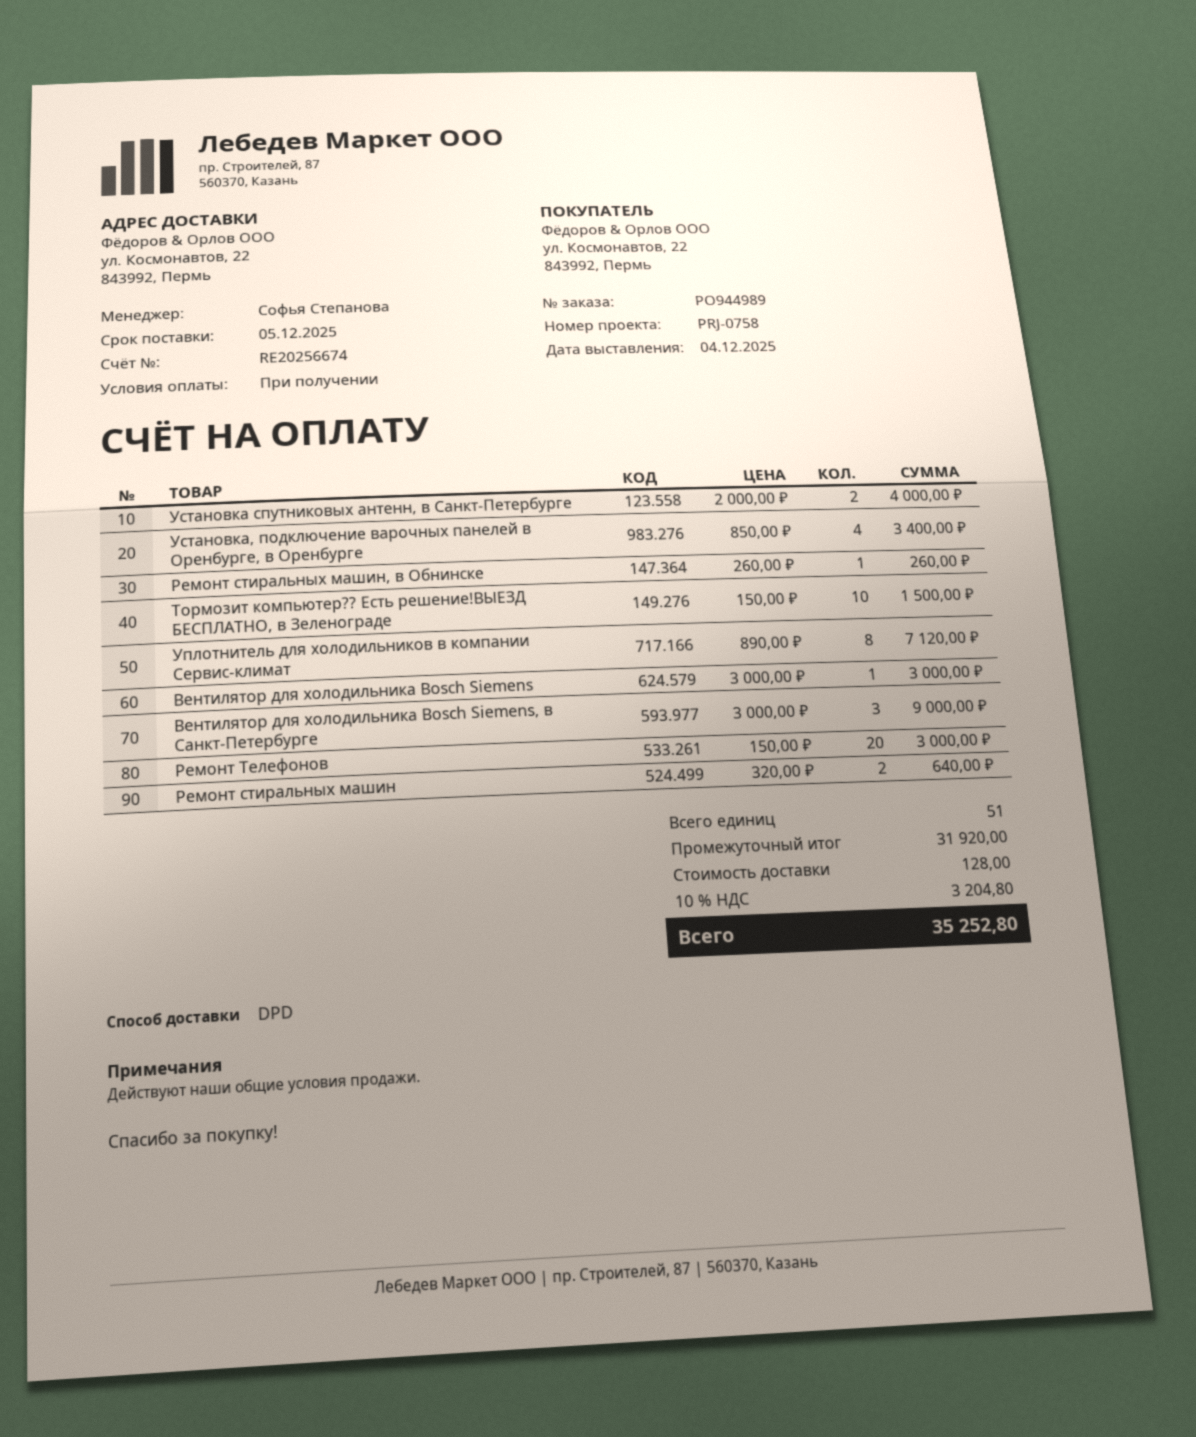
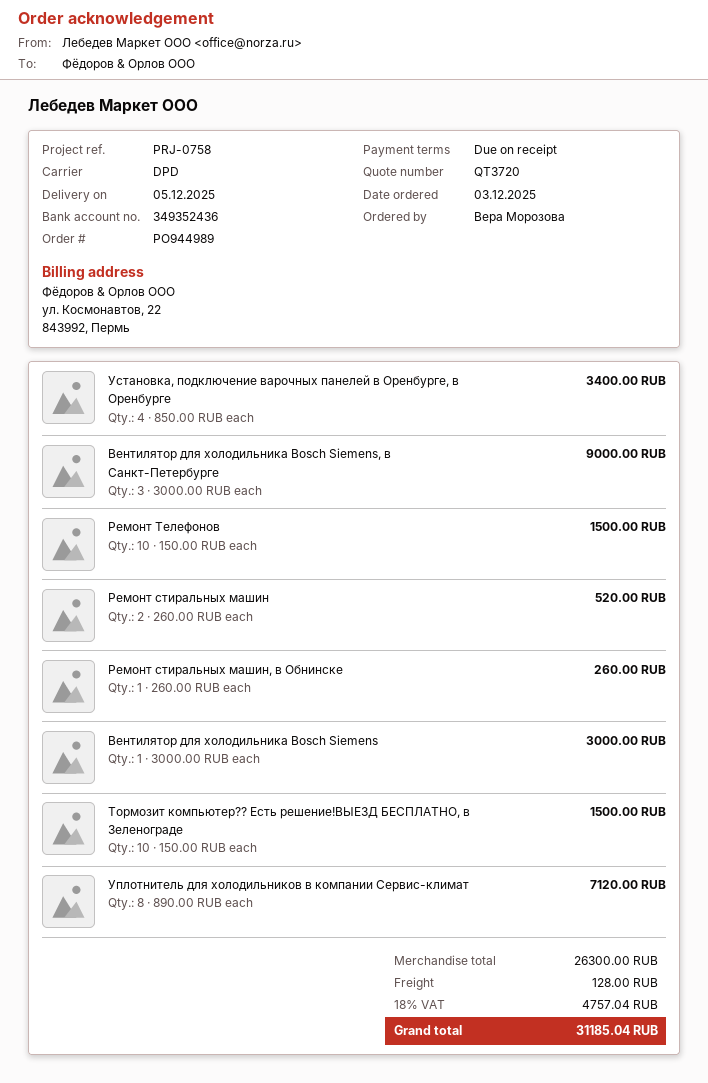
Установка спутниковых антенн, в Санкт-Петербурге: 2 x 2000.00 = 4000.00 -> none
Ремонт Телефонов: 20 x 150.00 = 3000.00 -> 10 x 150.00 = 1500.00
Ремонт стиральных машин: 2 x 320.00 = 640.00 -> 2 x 260.00 = 520.00
subtotal: 31920.00 -> 26300.00
tax: 10% = 3204.80 -> 18% = 4757.04
total: 35252.80 -> 31185.04

